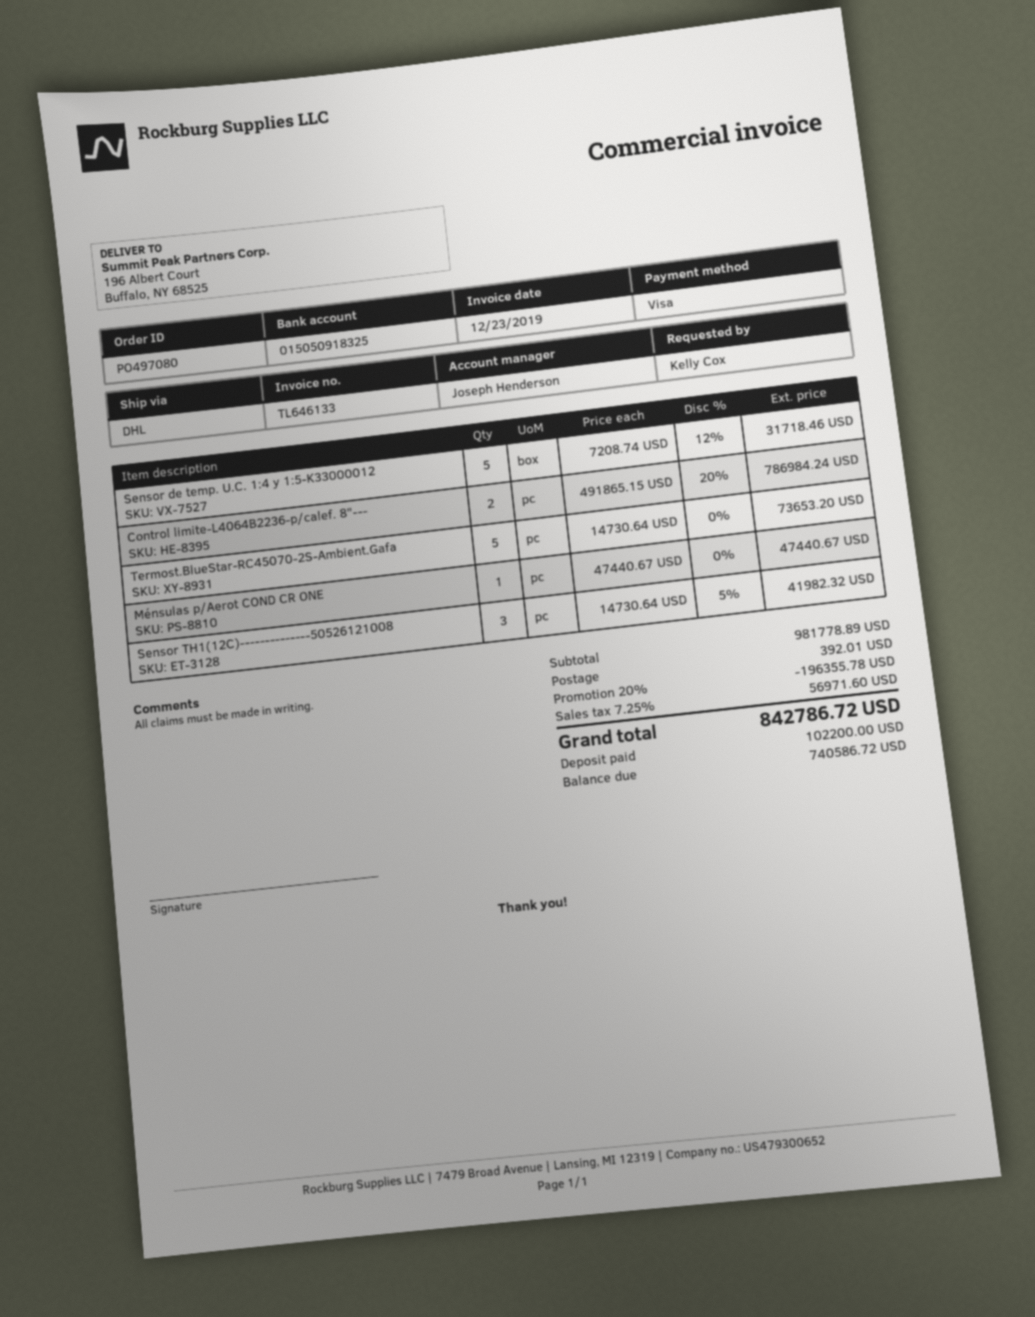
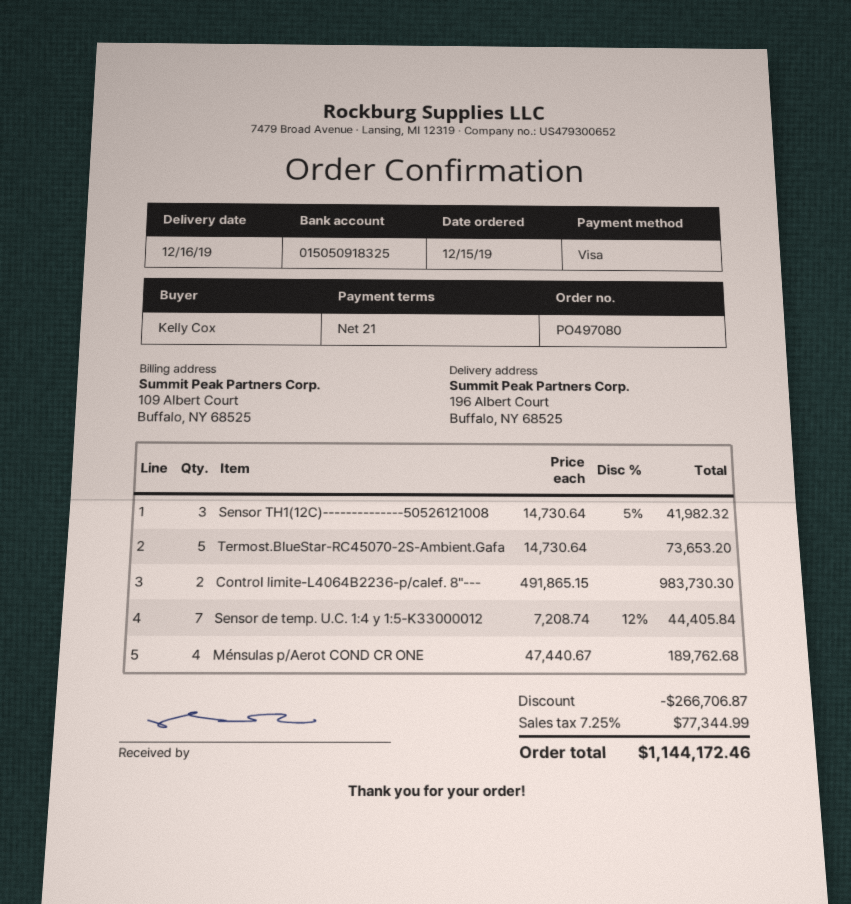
Sensor de temp. U.C. 1:4 y 1:5-K33000012: 5 x 7208.74 - 12% = 31718.46 -> 7 x 7208.74 - 12% = 44405.84
Control limite-L4064B2236-p/calef. 8"---: 2 x 491865.15 - 20% = 786984.24 -> 2 x 491865.15 = 983730.30
Ménsulas p/Aerot COND CR ONE: 1 x 47440.67 = 47440.67 -> 4 x 47440.67 = 189762.68
discount: 196355.78 -> 266706.87
shipping: 392.01 -> none
tax: 7.25% = 56971.60 -> 7.25% = 77344.99
total: 842786.72 -> 1144172.46

